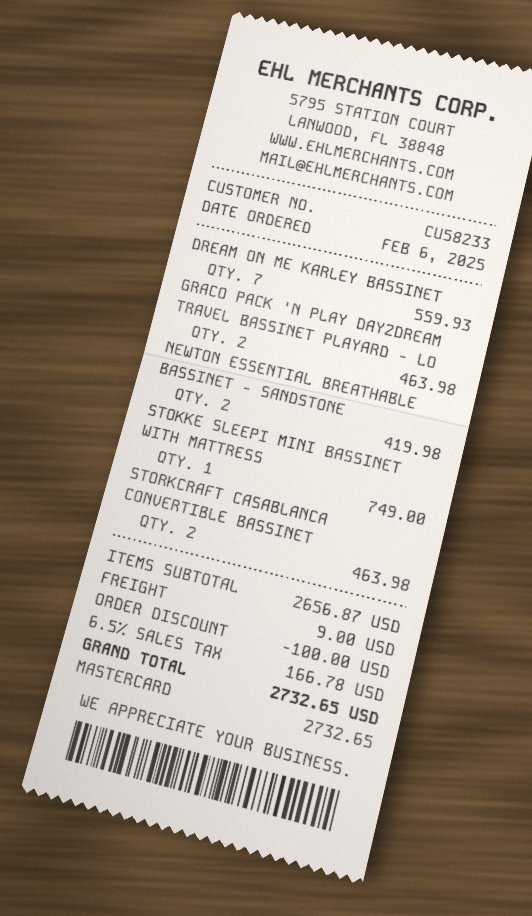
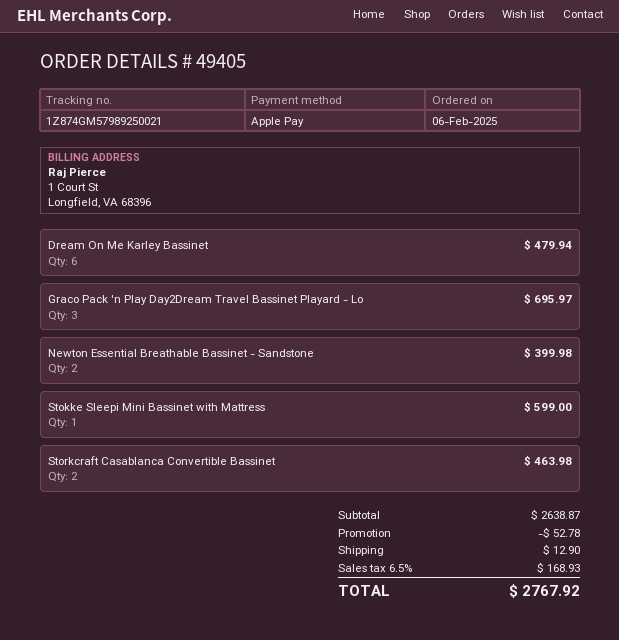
payment method: Mastercard -> Apple Pay
DREAM ON ME KARLEY BASSINET: 7 for 559.93 -> 6 for 479.94
GRACO PACK 'N PLAY DAY2DREAM TRAVEL BASSINET PLAYARD - LO: 2 for 463.98 -> 3 for 695.97
NEWTON ESSENTIAL BREATHABLE BASSINET - SANDSTONE: 2 for 419.98 -> 2 for 399.98
STOKKE SLEEPI MINI BASSINET WITH MATTRESS: 1 for 749.00 -> 1 for 599.00
subtotal: 2656.87 -> 2638.87
discount: 100.00 -> 52.78
shipping: 9.00 -> 12.90
tax: 6.5% = 166.78 -> 6.5% = 168.93
total: 2732.65 -> 2767.92

